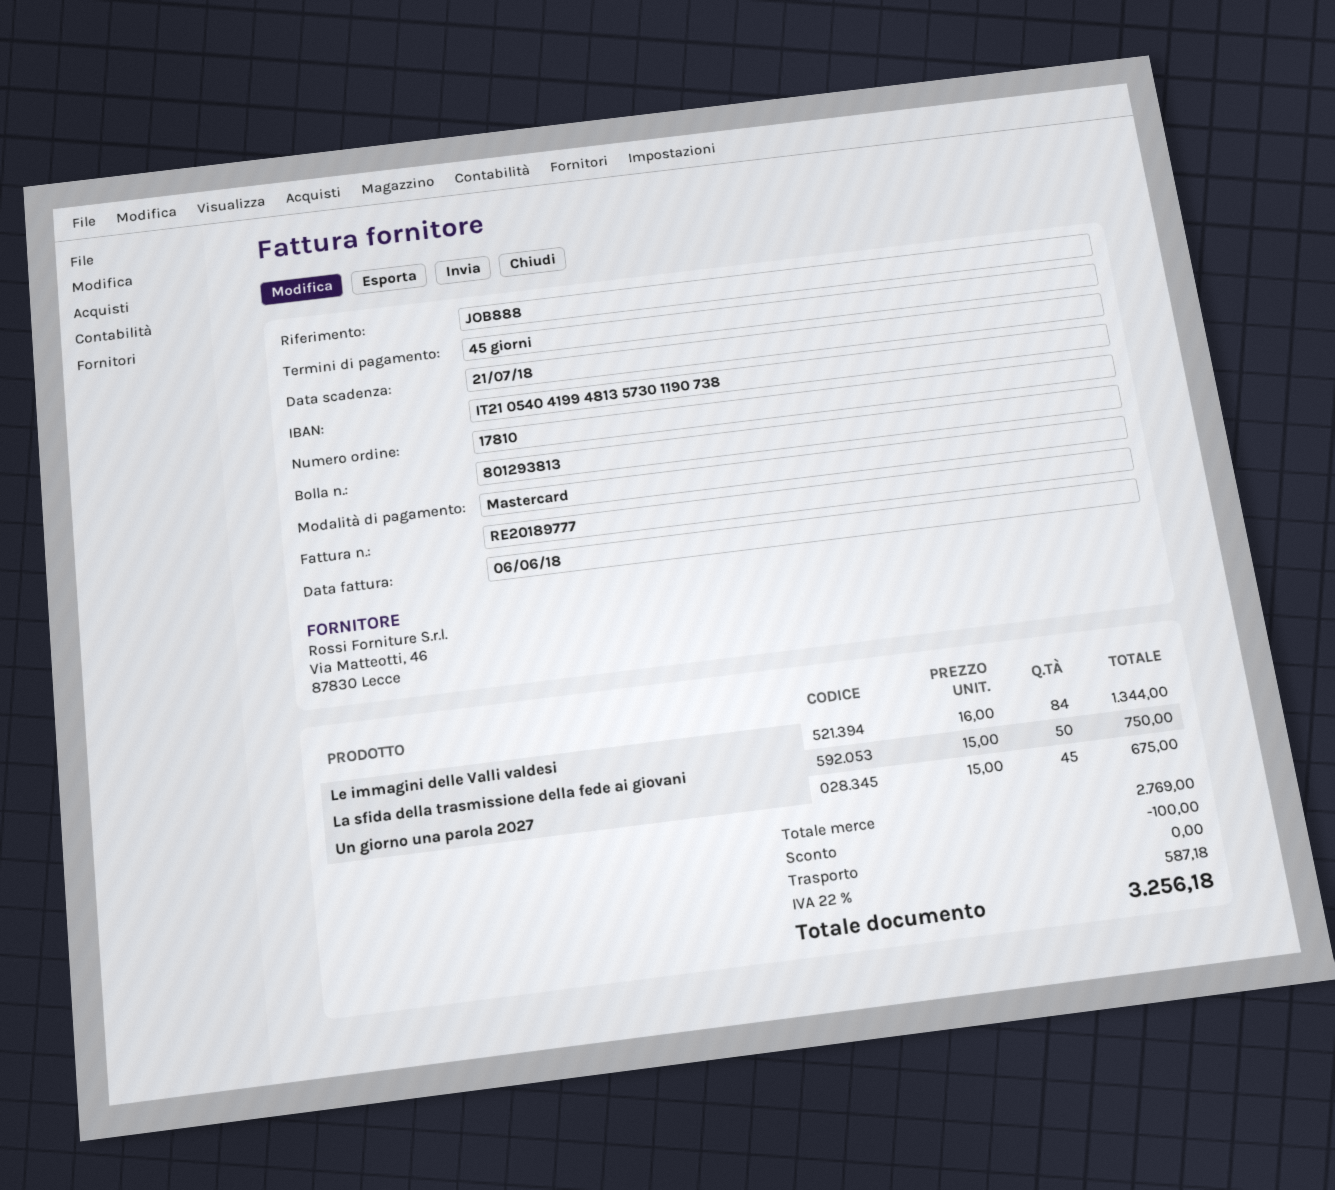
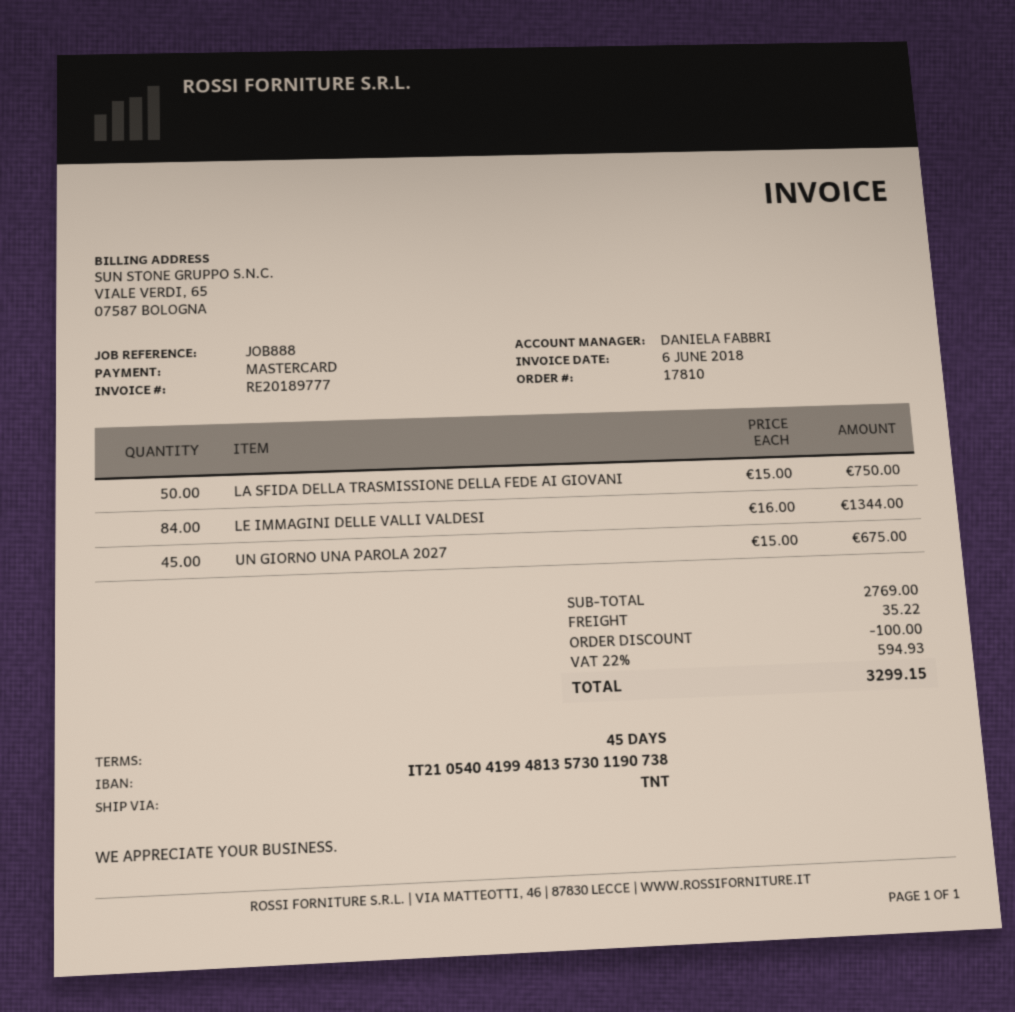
shipping: 0.00 -> 35.22
tax: 22% = 587.18 -> 22% = 594.93
total: 3256.18 -> 3299.15

